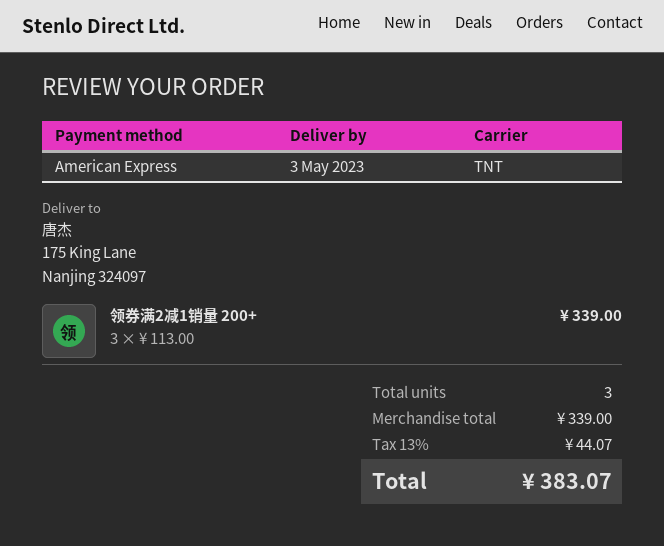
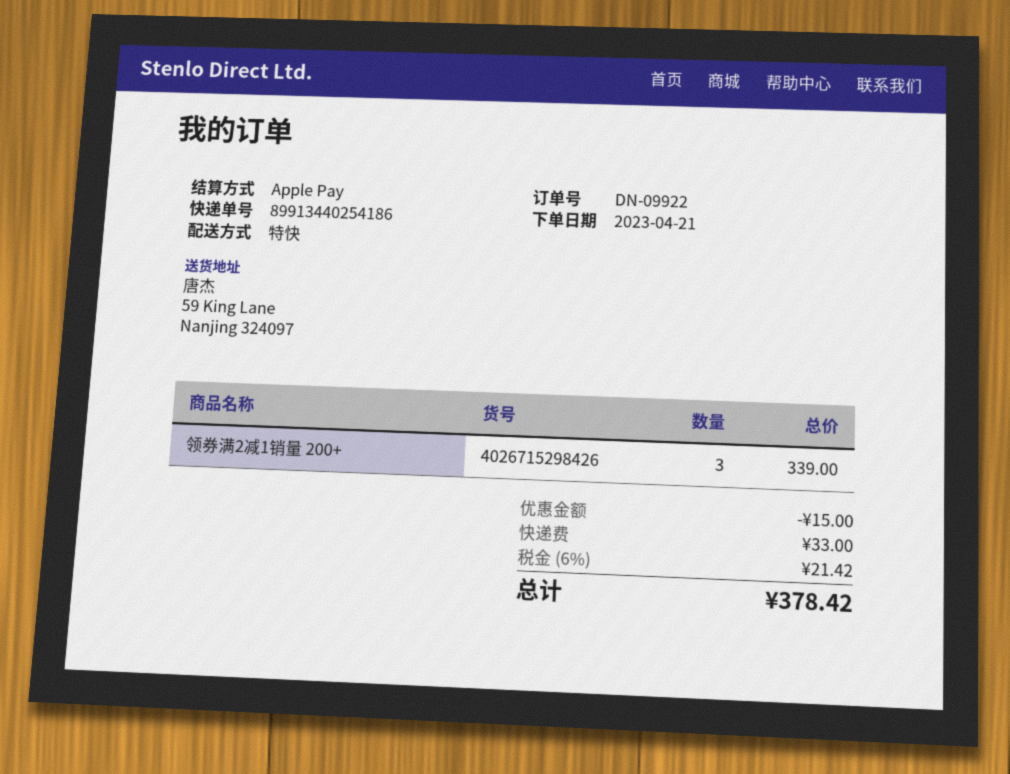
payment method: American Express -> Apple Pay
shipping method: TNT -> express
ship to: 175 King Lane, Nanjing 324097 -> 59 King Lane, Nanjing 324097
discount: none -> 15.00
shipping: none -> 33.00
tax: 13% = 44.07 -> 6% = 21.42
total: 383.07 -> 378.42

